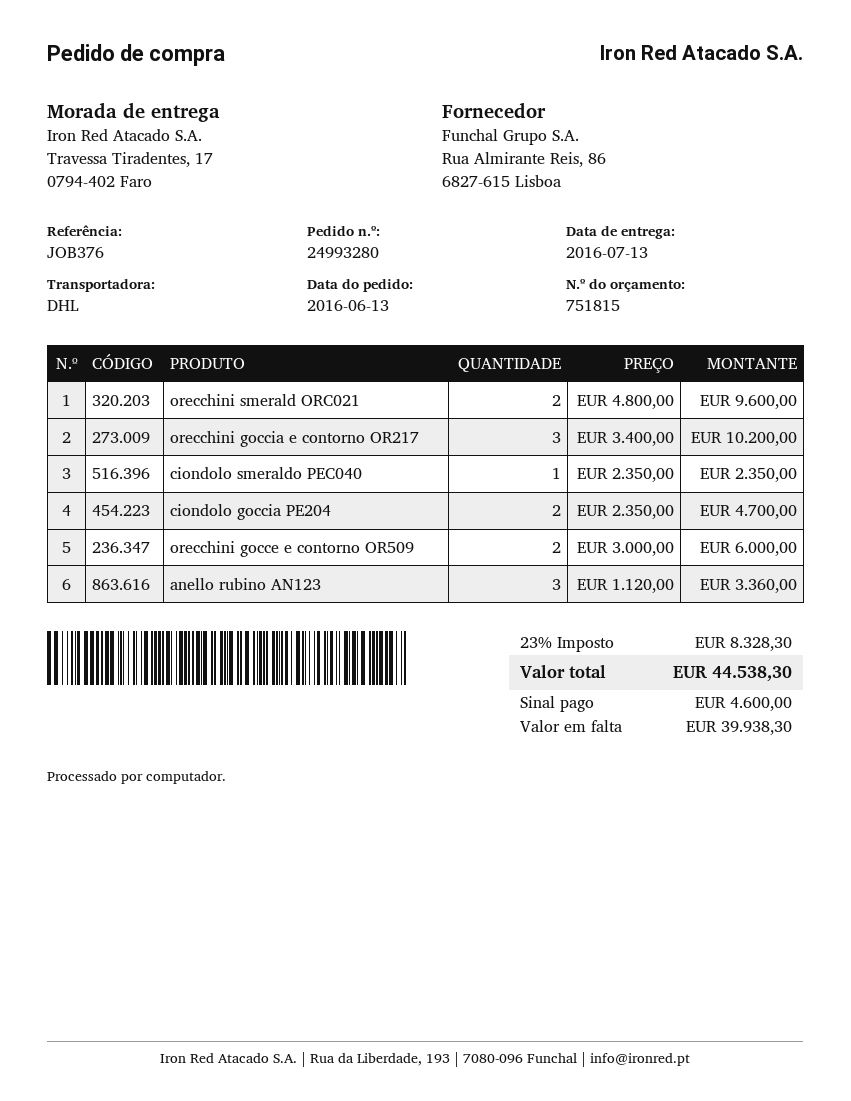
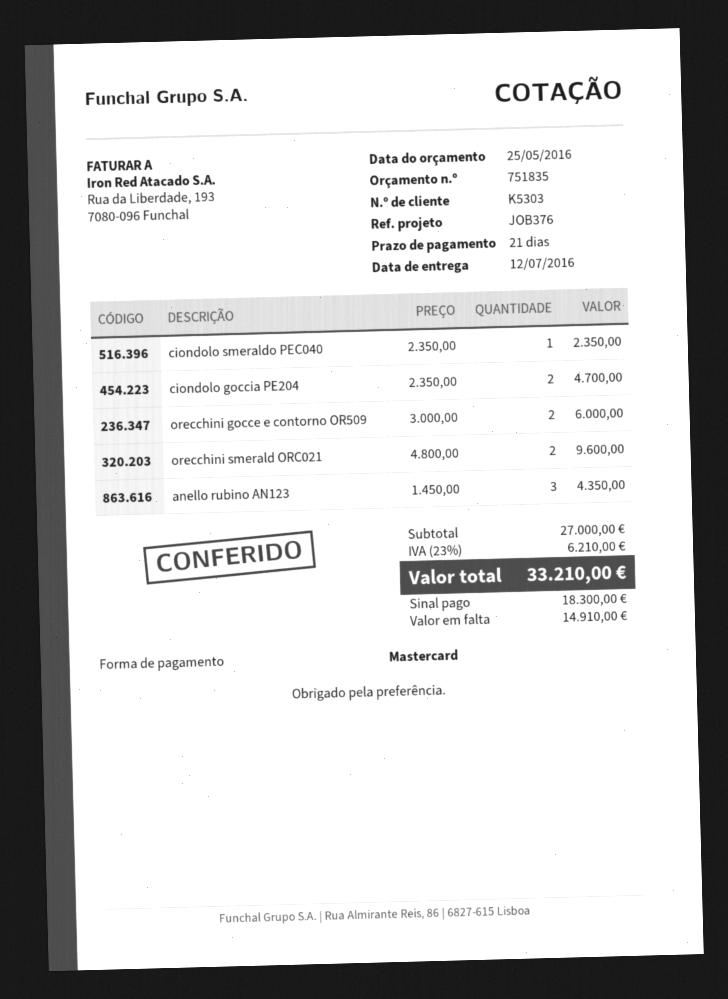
quote number: 751815 -> 751835
delivery date: 2016-07-13 -> 2016-07-12
orecchini goccia e contorno OR217: 3 x 3400.00 = 10200.00 -> none
anello rubino AN123: 3 x 1120.00 = 3360.00 -> 3 x 1450.00 = 4350.00
tax: 23% = 8328.30 -> 23% = 6210.00
total: 44538.30 -> 33210.00
deposit: 4600.00 -> 18300.00
balance: 39938.30 -> 14910.00

